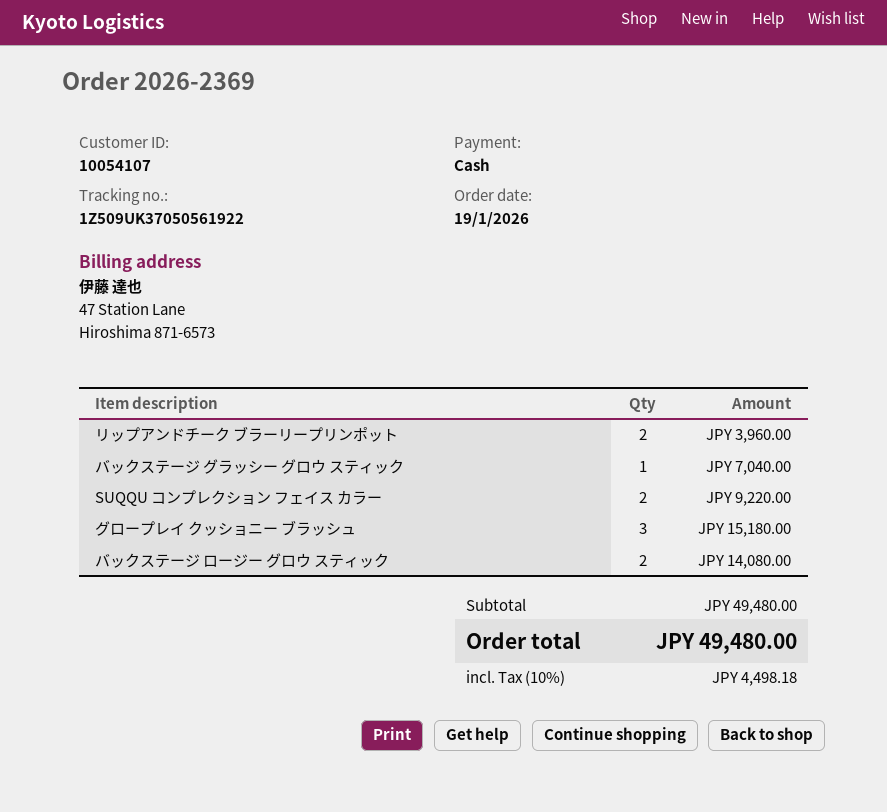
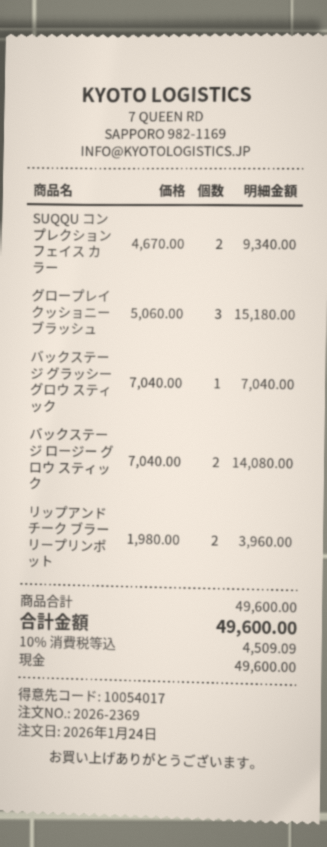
order date: 2026-01-19 -> 2026-01-24
customer number: 10054107 -> 10054017
SUQQU コンプレクション フェイス カラー: 2 for 9220.00 -> 2 for 9340.00
subtotal: 49480.00 -> 49600.00
tax: 10% = 4498.18 -> 10% = 4509.09
total: 49480.00 -> 49600.00

